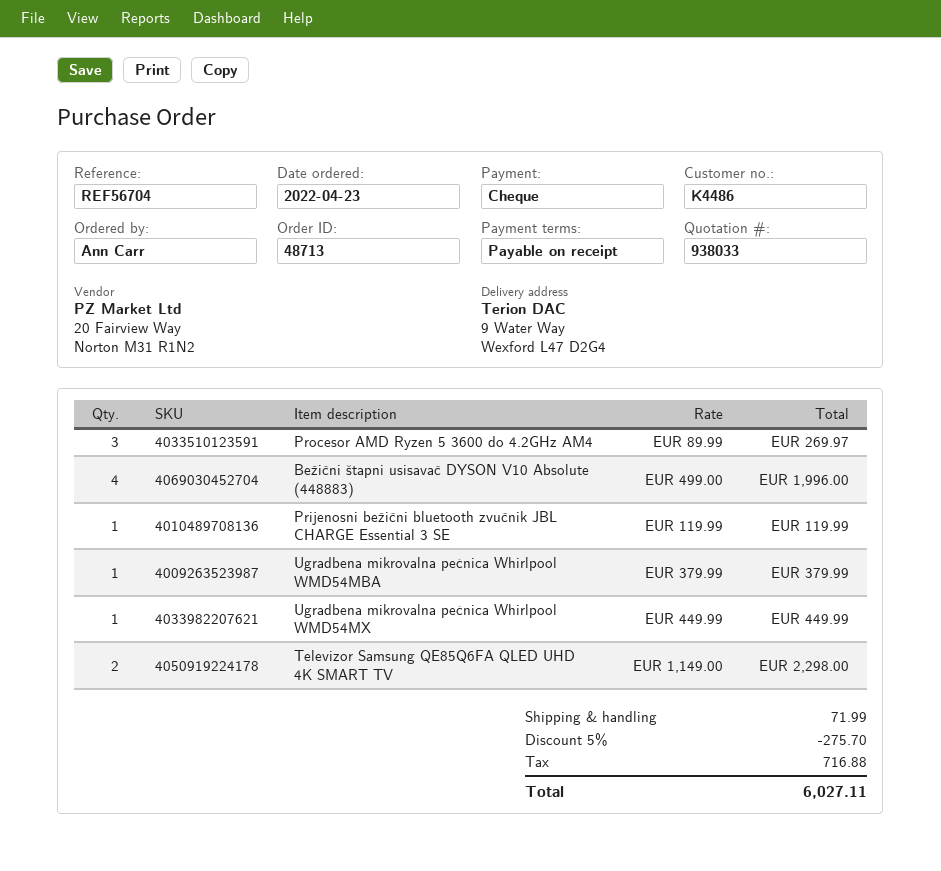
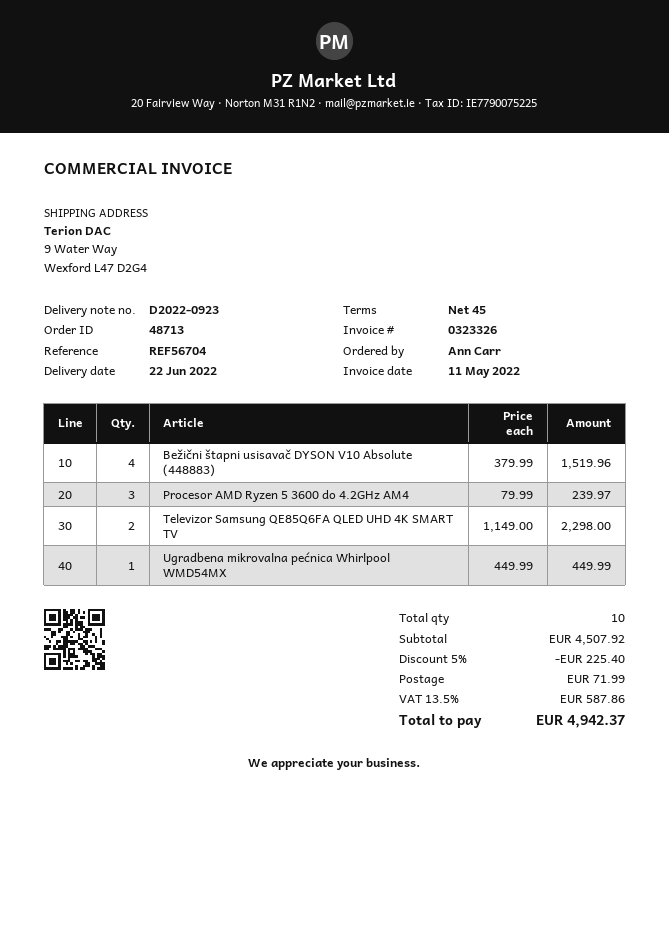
payment terms: on receipt -> 45 days
Procesor AMD Ryzen 5 3600 do 4.2GHz AM4: 3 x 89.99 = 269.97 -> 3 x 79.99 = 239.97
Bežični štapni usisavač DYSON V10 Absolute (448883): 4 x 499.00 = 1996.00 -> 4 x 379.99 = 1519.96
Prijenosni bežični bluetooth zvučnik JBL CHARGE Essential 3 SE: 1 x 119.99 = 119.99 -> none
Ugradbena mikrovalna pećnica Whirlpool WMD54MBA: 1 x 379.99 = 379.99 -> none
discount: 5% = 275.70 -> 5% = 225.40
tax: 716.88 -> 587.86
total: 6027.11 -> 4942.37

